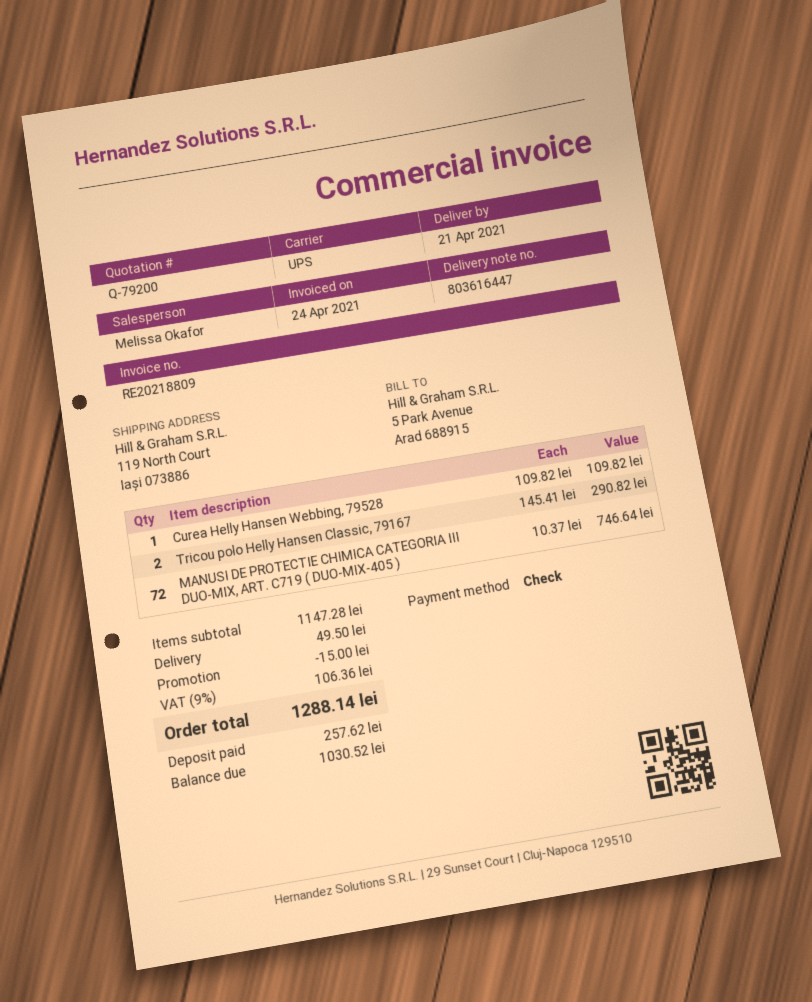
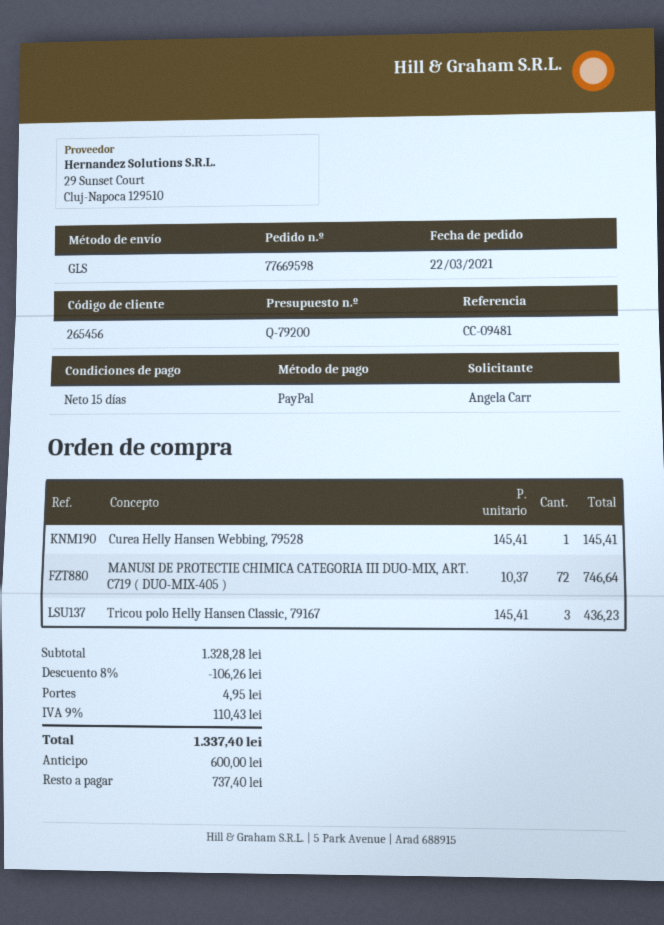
payment method: cheque -> PayPal
shipping method: UPS -> GLS
Curea Helly Hansen Webbing, 79528: 1 x 109.82 = 109.82 -> 1 x 145.41 = 145.41
Tricou polo Helly Hansen Classic, 79167: 2 x 145.41 = 290.82 -> 3 x 145.41 = 436.23
subtotal: 1147.28 -> 1328.28
discount: 15.00 -> 106.26
shipping: 49.50 -> 4.95
tax: 9% = 106.36 -> 9% = 110.43
total: 1288.14 -> 1337.40
deposit: 257.62 -> 600.00
balance: 1030.52 -> 737.40

